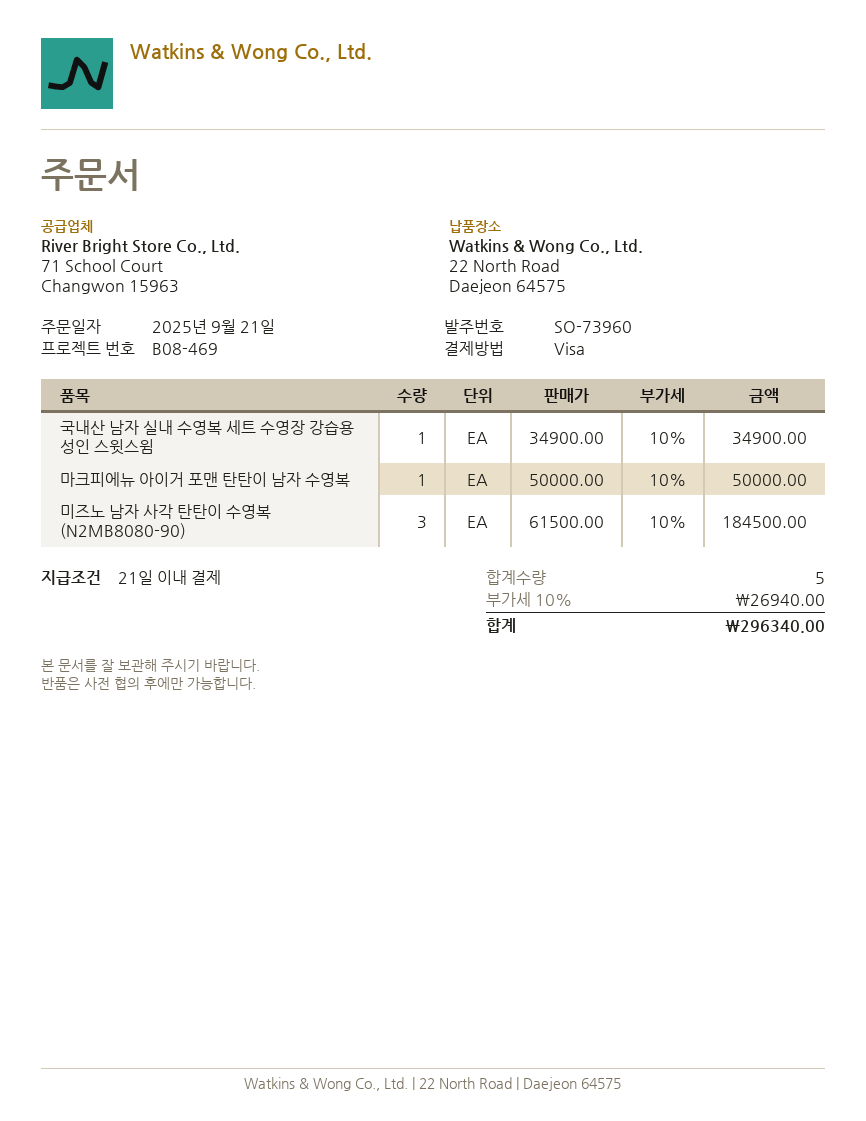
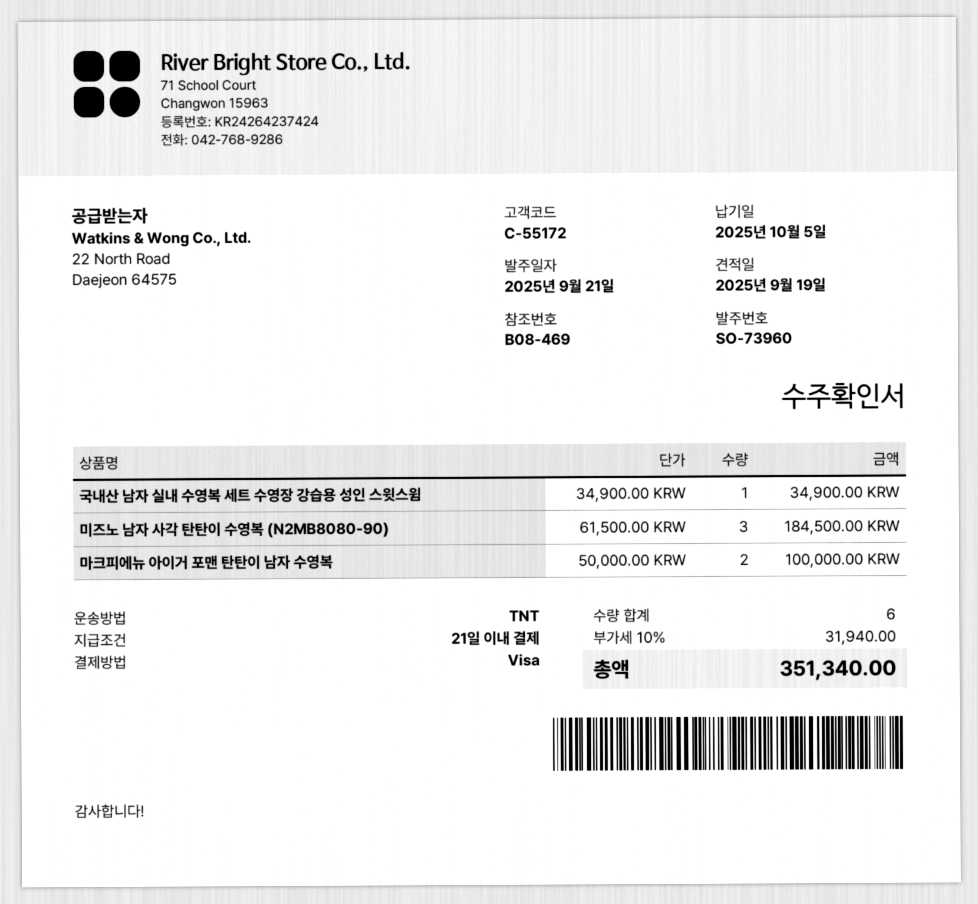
마크피에뉴 아이거 포맨 탄탄이 남자 수영복: 1 x 50000.00 = 50000.00 -> 2 x 50000.00 = 100000.00
total quantity: 5 -> 6
tax: 10% = 26940.00 -> 10% = 31940.00
total: 296340.00 -> 351340.00

